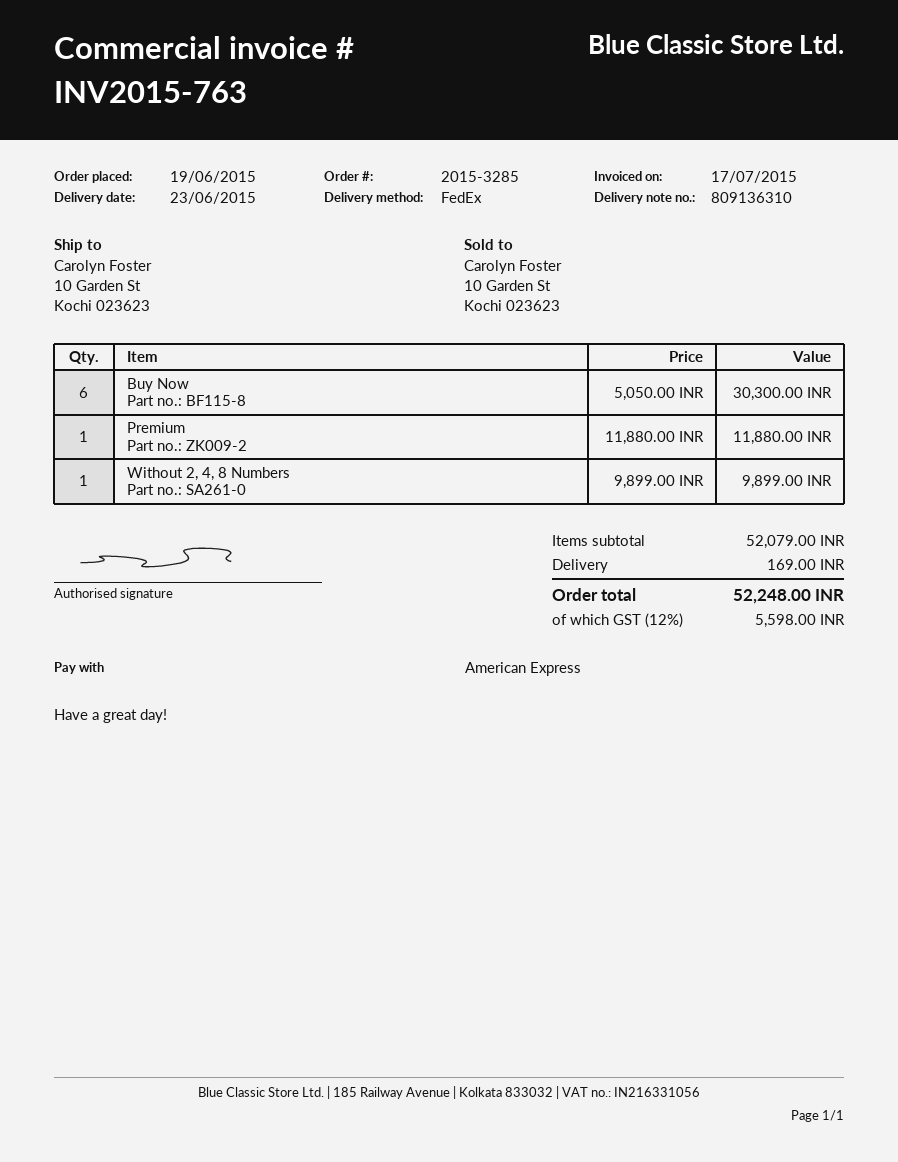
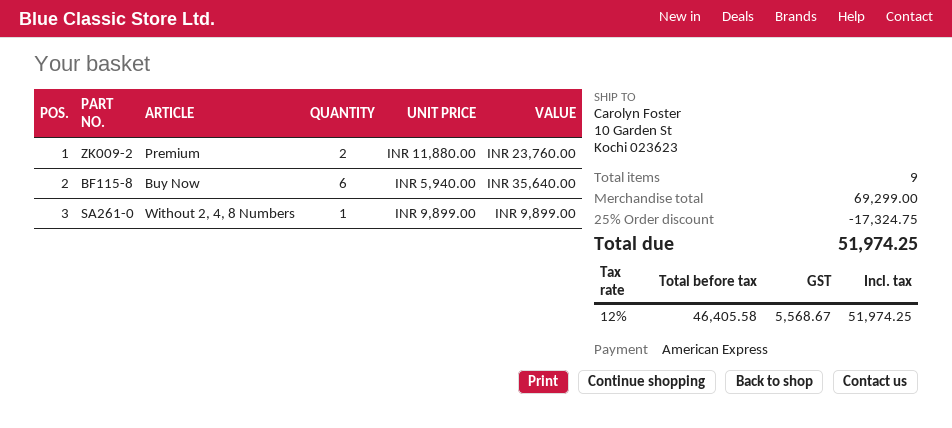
Buy Now: 6 x 5050.00 = 30300.00 -> 6 x 5940.00 = 35640.00
Premium: 1 x 11880.00 = 11880.00 -> 2 x 11880.00 = 23760.00
subtotal: 52079.00 -> 69299.00
discount: none -> 25% = 17324.75
shipping: 169.00 -> none
tax: 12% = 5598.00 -> 12% = 5568.67
total: 52248.00 -> 51974.25

